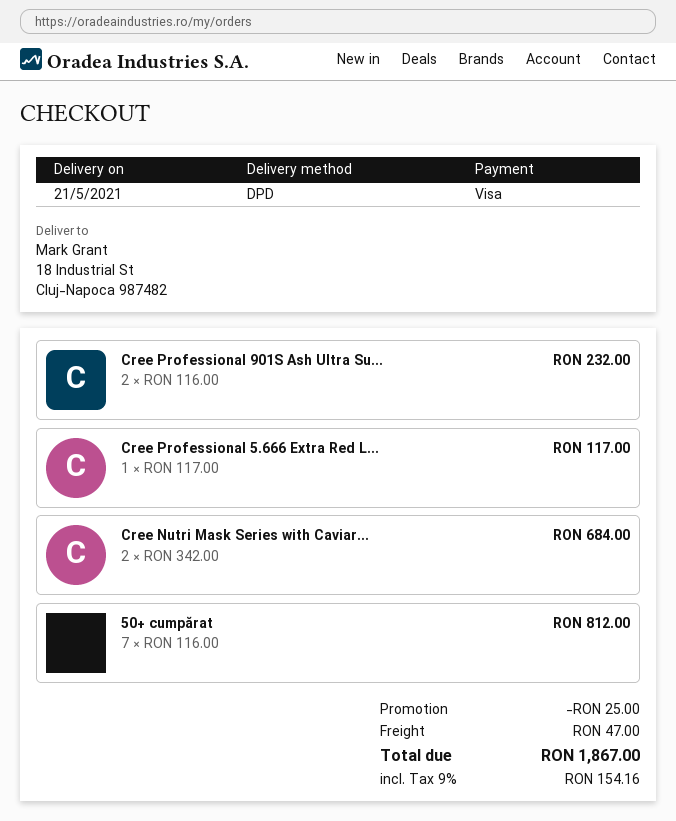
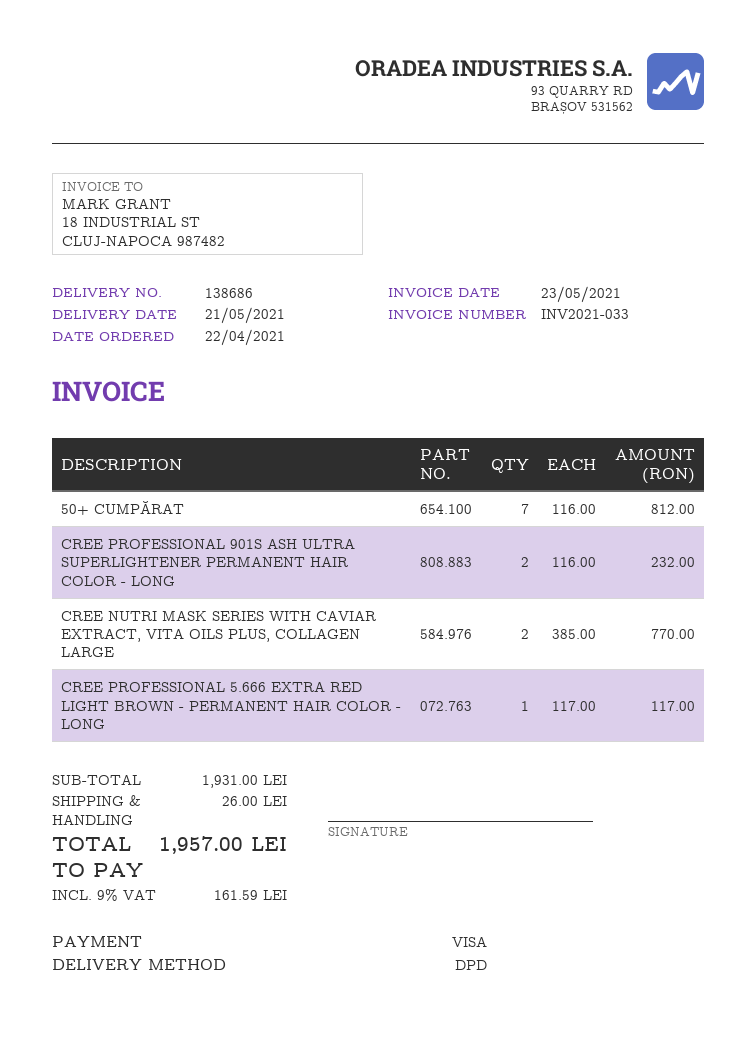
Cree Nutri Mask Series with Caviar...: 2 x 342.00 = 684.00 -> 2 x 385.00 = 770.00
discount: 25.00 -> none
shipping: 47.00 -> 26.00
tax: 9% = 154.16 -> 9% = 161.59
total: 1867.00 -> 1957.00

